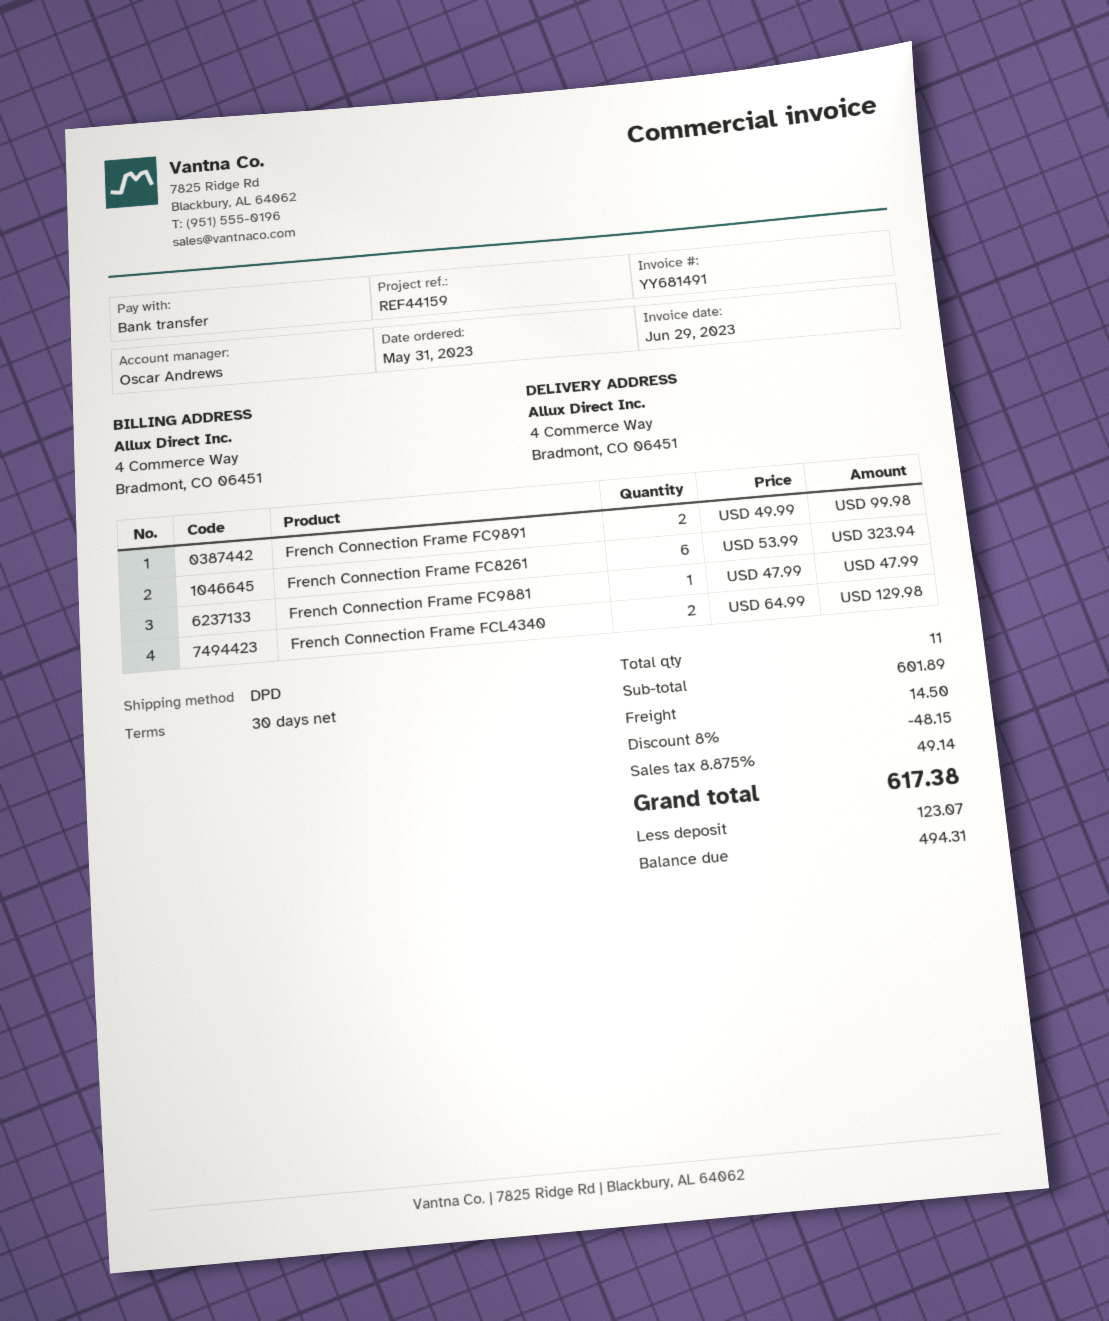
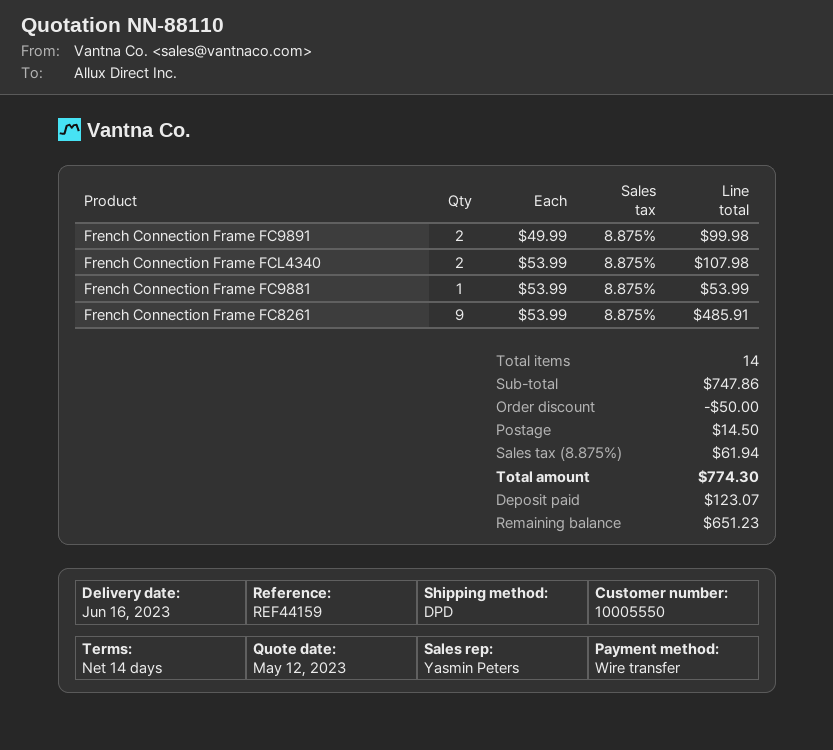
payment terms: 30 days -> 14 days
sales rep: Oscar Andrews -> Yasmin Peters
French Connection Frame FC8261: 6 x 53.99 = 323.94 -> 9 x 53.99 = 485.91
French Connection Frame FC9881: 1 x 47.99 = 47.99 -> 1 x 53.99 = 53.99
French Connection Frame FCL4340: 2 x 64.99 = 129.98 -> 2 x 53.99 = 107.98
total quantity: 11 -> 14
subtotal: 601.89 -> 747.86
discount: 48.15 -> 50.00
tax: 8.875% = 49.14 -> 8.875% = 61.94
total: 617.38 -> 774.30
balance: 494.31 -> 651.23

